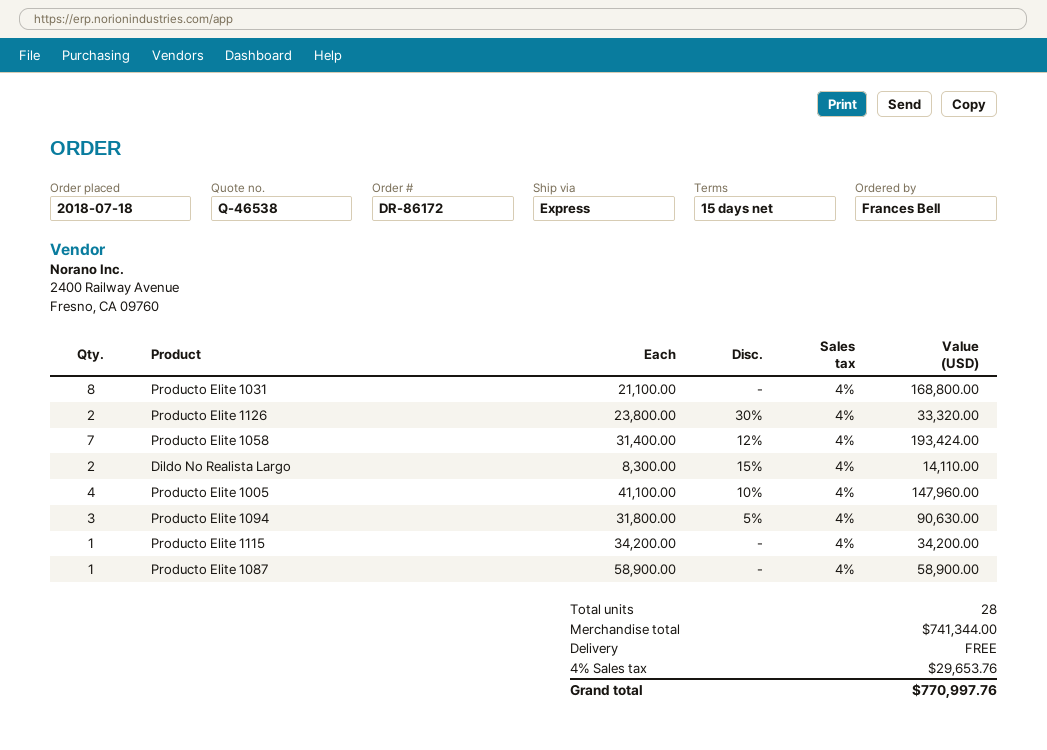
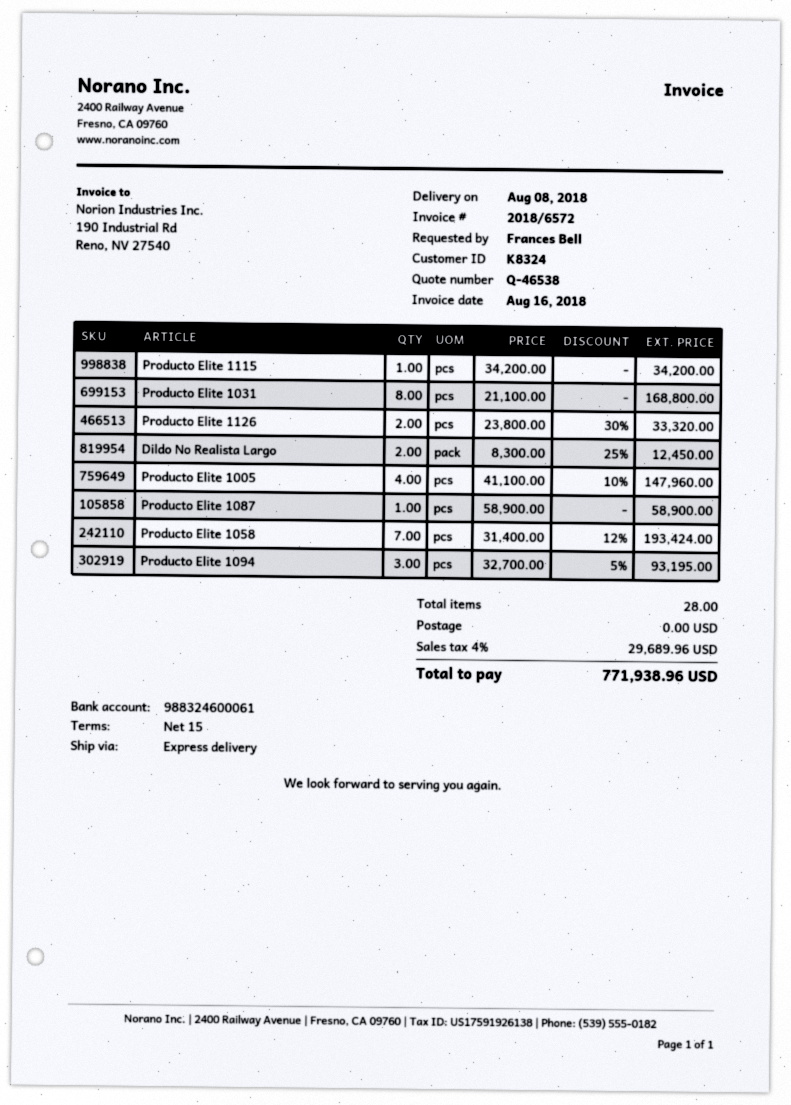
Dildo No Realista Largo: 2 x 8300.00 - 15% = 14110.00 -> 2 x 8300.00 - 25% = 12450.00
Producto Elite 1094: 3 x 31800.00 - 5% = 90630.00 -> 3 x 32700.00 - 5% = 93195.00
tax: 4% = 29653.76 -> 4% = 29689.96
total: 770997.76 -> 771938.96

